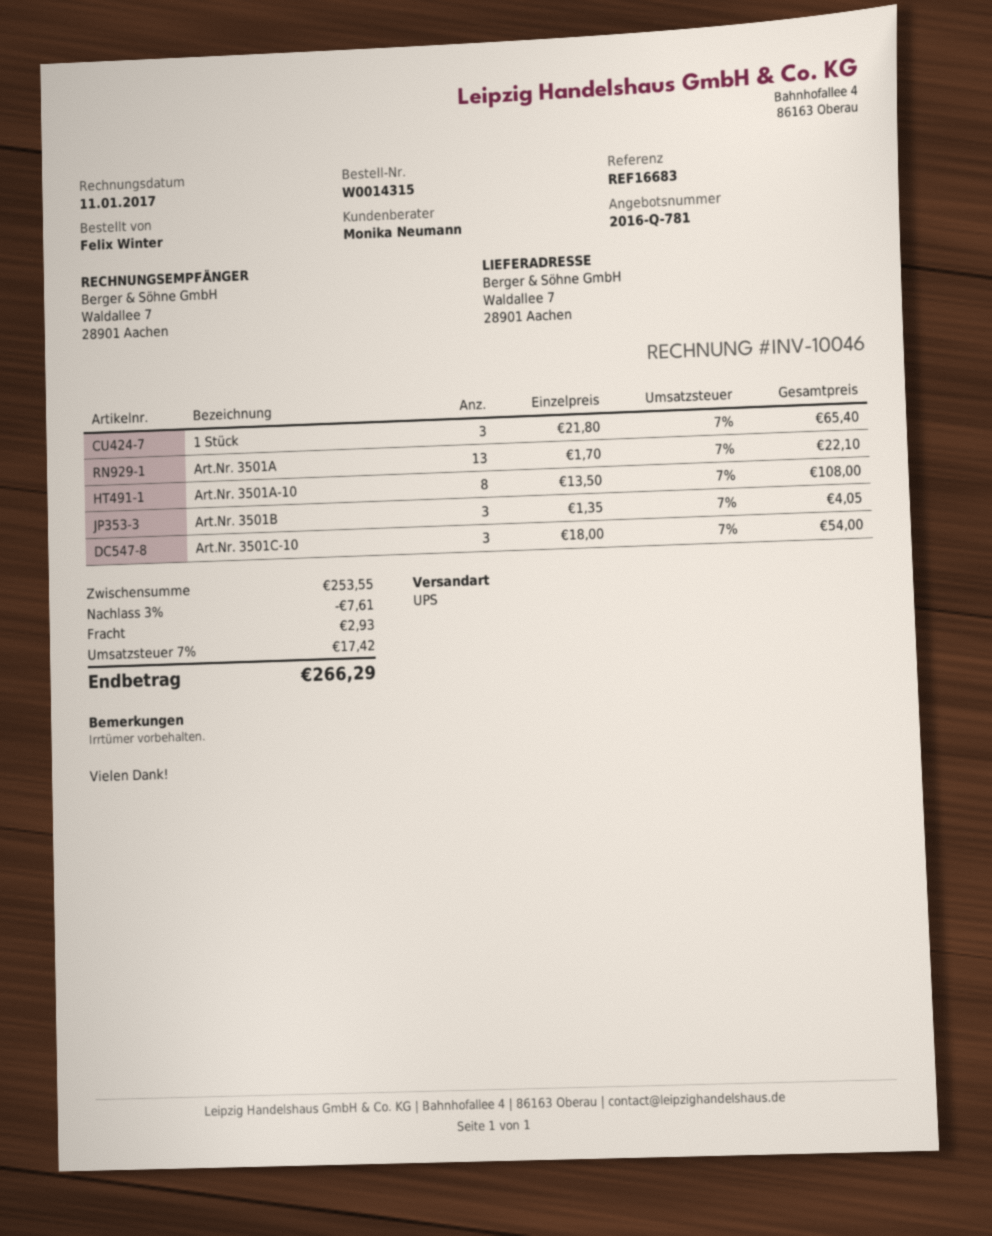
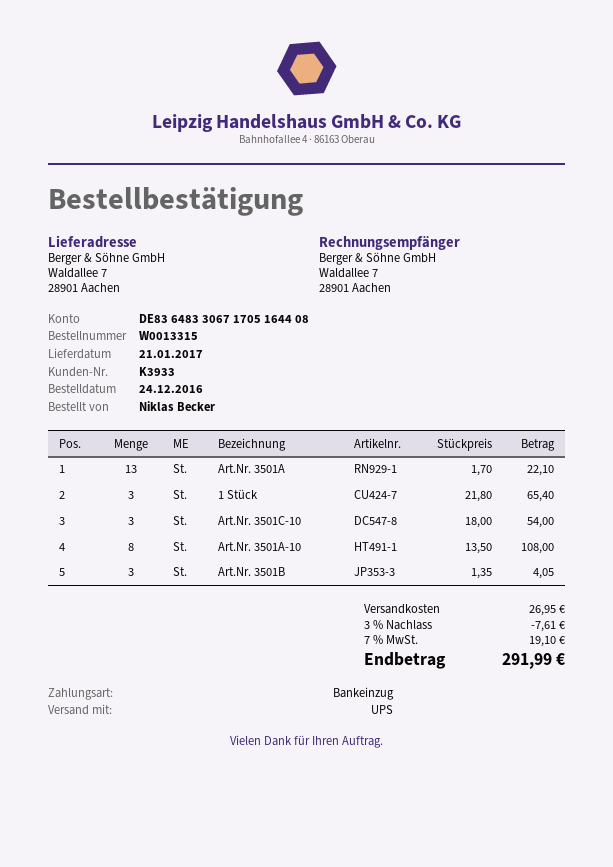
order number: W0014315 -> W0013315
ordered by: Felix Winter -> Niklas Becker
shipping: 2.93 -> 26.95
tax: 7% = 17.42 -> 7% = 19.10
total: 266.29 -> 291.99

